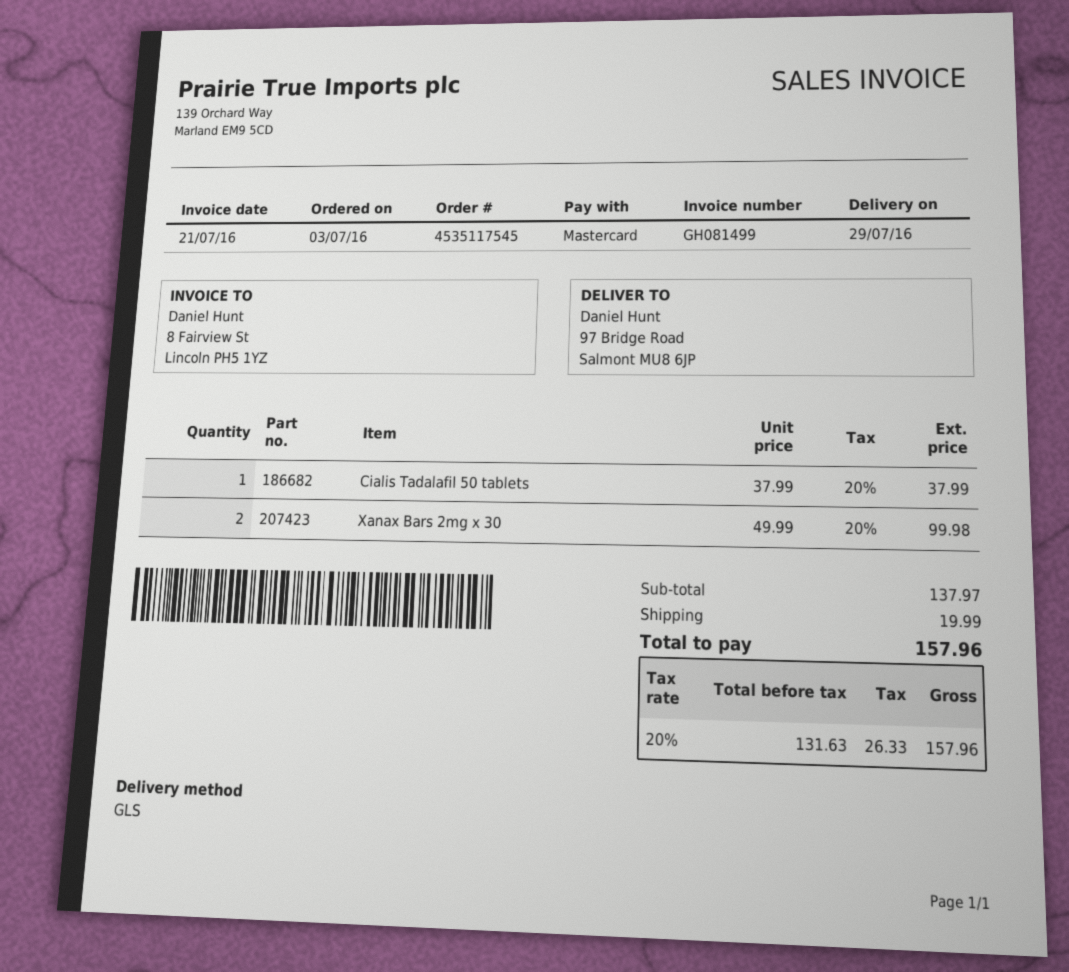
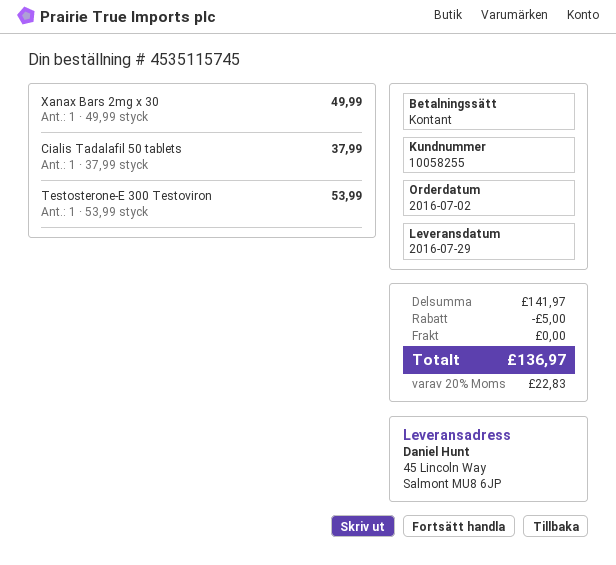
order number: 4535117545 -> 4535115745
order date: 2016-07-03 -> 2016-07-02
payment method: Mastercard -> cash
ship to: 97 Bridge Road, Salmont MU8 6JP -> 45 Lincoln Way, Salmont MU8 6JP
Xanax Bars 2mg x 30: 2 x 49.99 = 99.98 -> 1 x 49.99 = 49.99
Testosterone-E 300 Testoviron: none -> 1 x 53.99 = 53.99
subtotal: 137.97 -> 141.97
discount: none -> 5.00
shipping: 19.99 -> 0.00
tax: 20% = 26.33 -> 20% = 22.83
total: 157.96 -> 136.97

